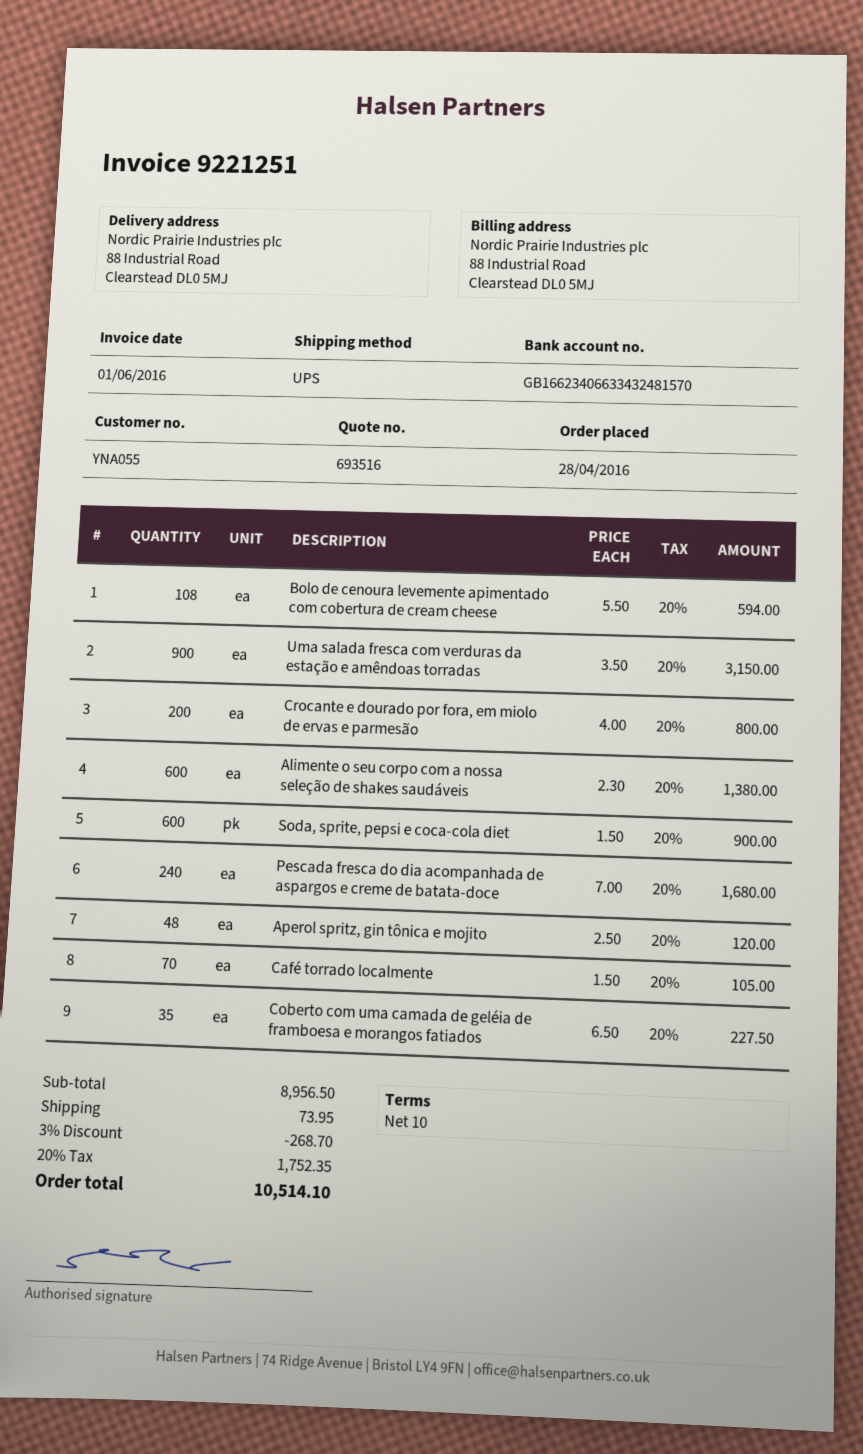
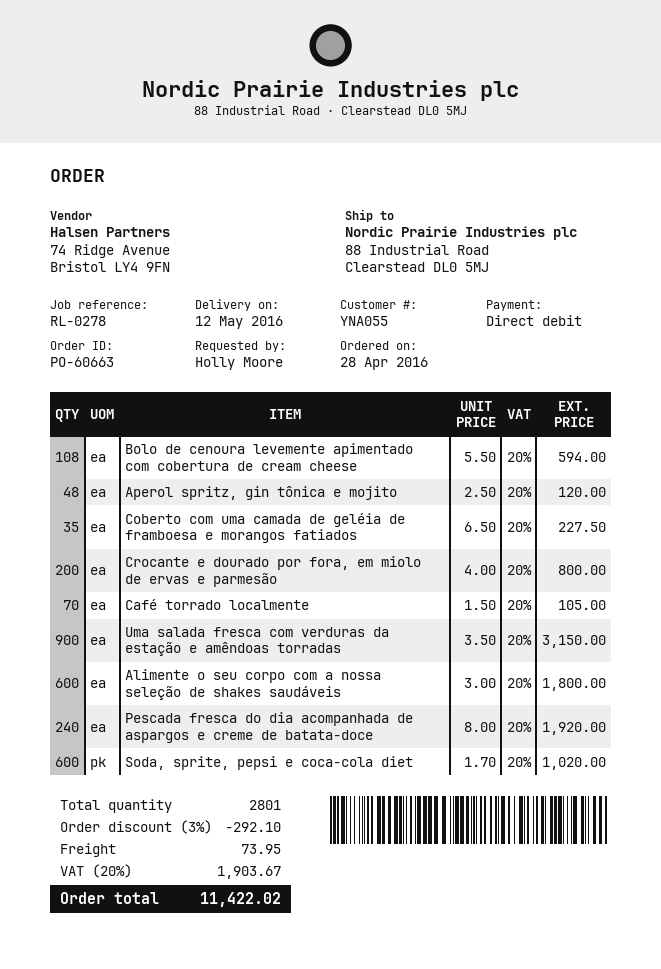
Alimente o seu corpo com a nossa seleção de shakes saudáveis: 600 x 2.30 = 1380.00 -> 600 x 3.00 = 1800.00
Soda, sprite, pepsi e coca-cola diet: 600 x 1.50 = 900.00 -> 600 x 1.70 = 1020.00
Pescada fresca do dia acompanhada de aspargos e creme de batata-doce: 240 x 7.00 = 1680.00 -> 240 x 8.00 = 1920.00
discount: 3% = 268.70 -> 3% = 292.10
tax: 20% = 1752.35 -> 20% = 1903.67
total: 10514.10 -> 11422.02

